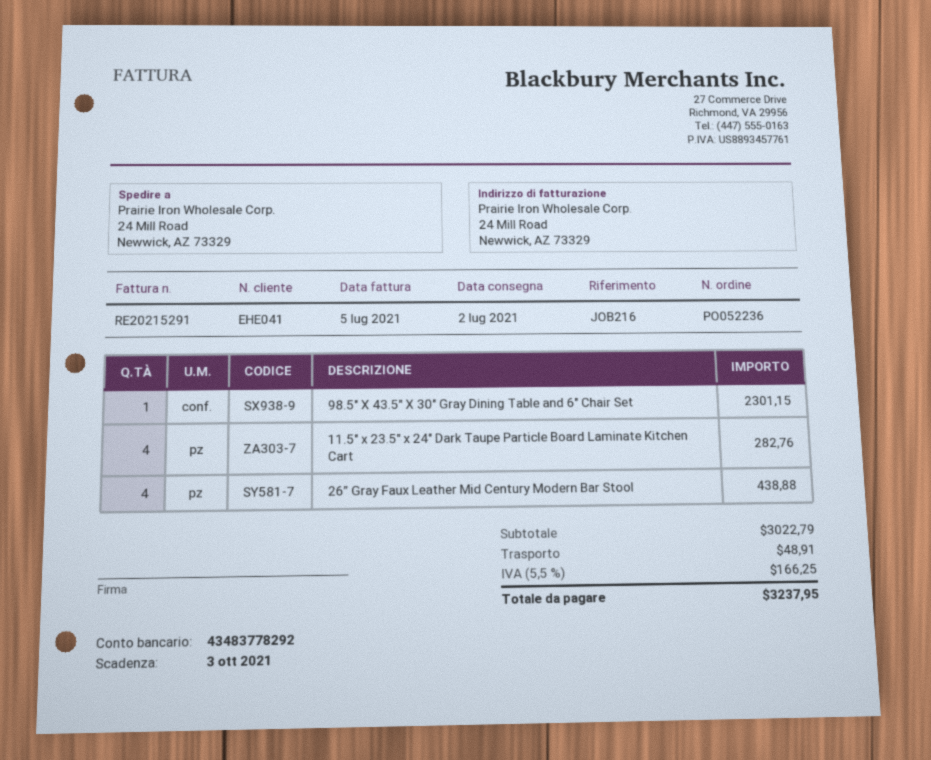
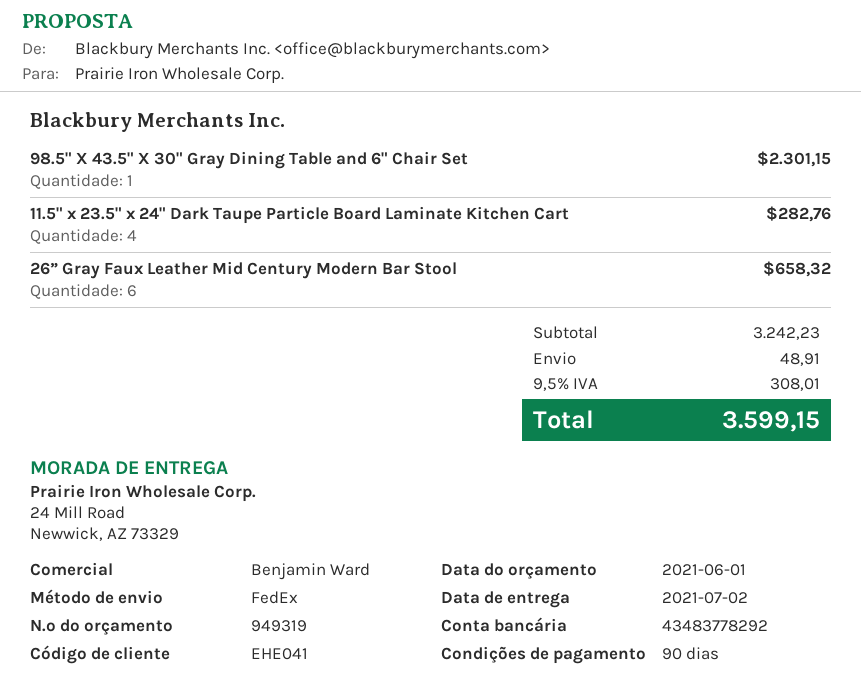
26” Gray Faux Leather Mid Century Modern Bar Stool: 4 for 438.88 -> 6 for 658.32
subtotal: 3022.79 -> 3242.23
tax: 5.5% = 166.25 -> 9.5% = 308.01
total: 3237.95 -> 3599.15

